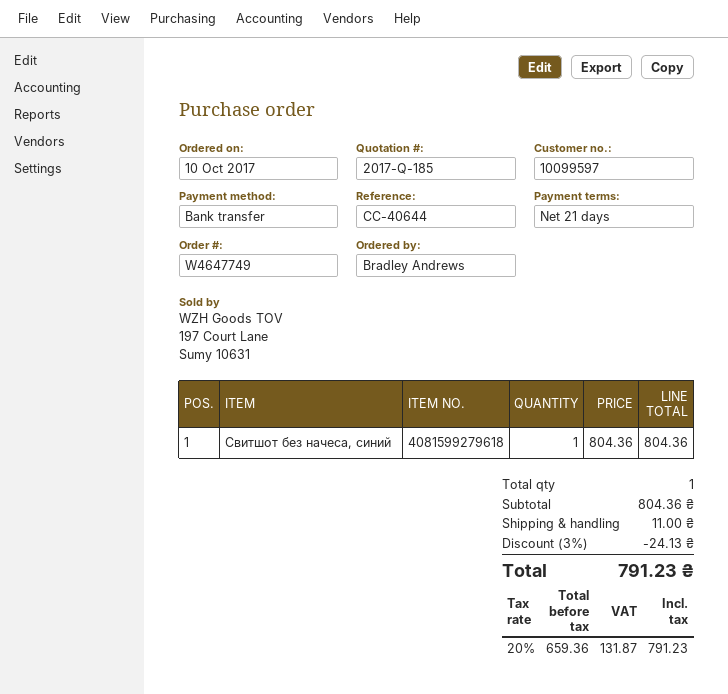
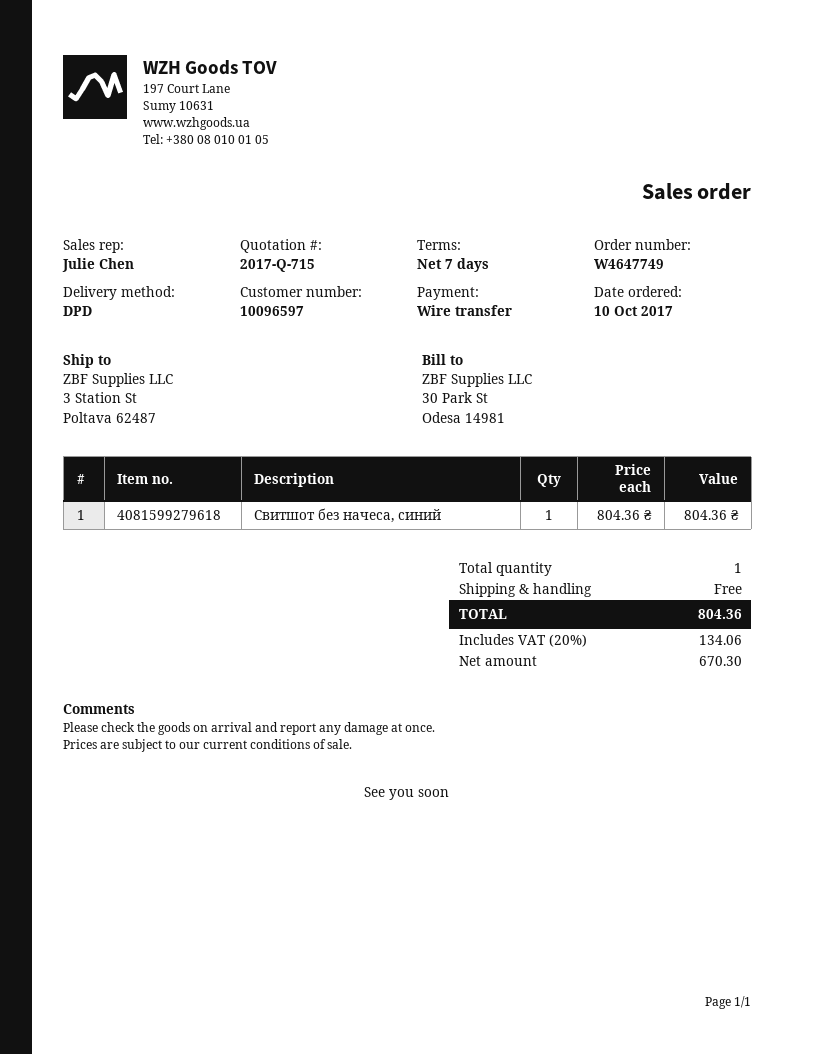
quote number: 2017-Q-185 -> 2017-Q-715
payment terms: 21 days -> 7 days
customer number: 10099597 -> 10096597
discount: 3% = 24.13 -> none
shipping: 11.00 -> 0.00
net: 659.36 -> 670.30
tax: 20% = 131.87 -> 20% = 134.06
total: 791.23 -> 804.36

